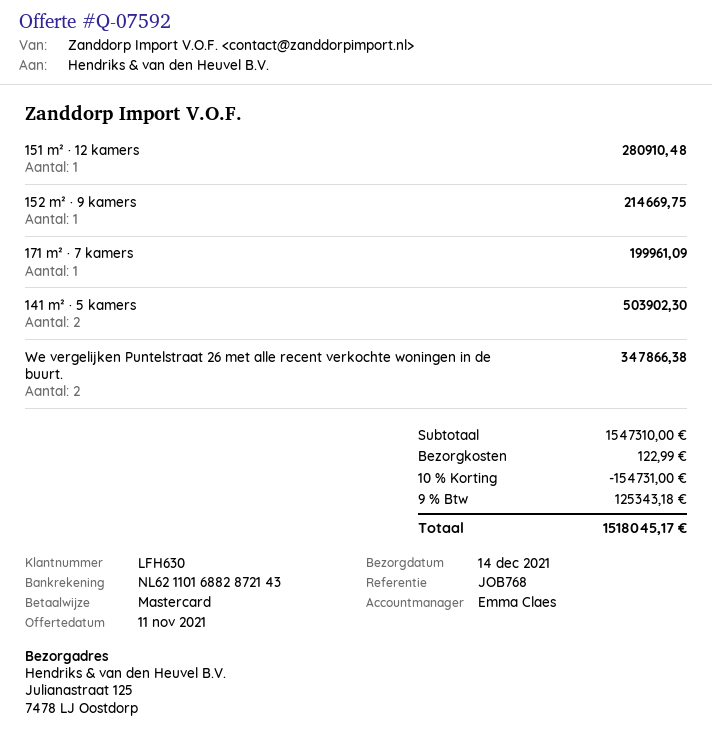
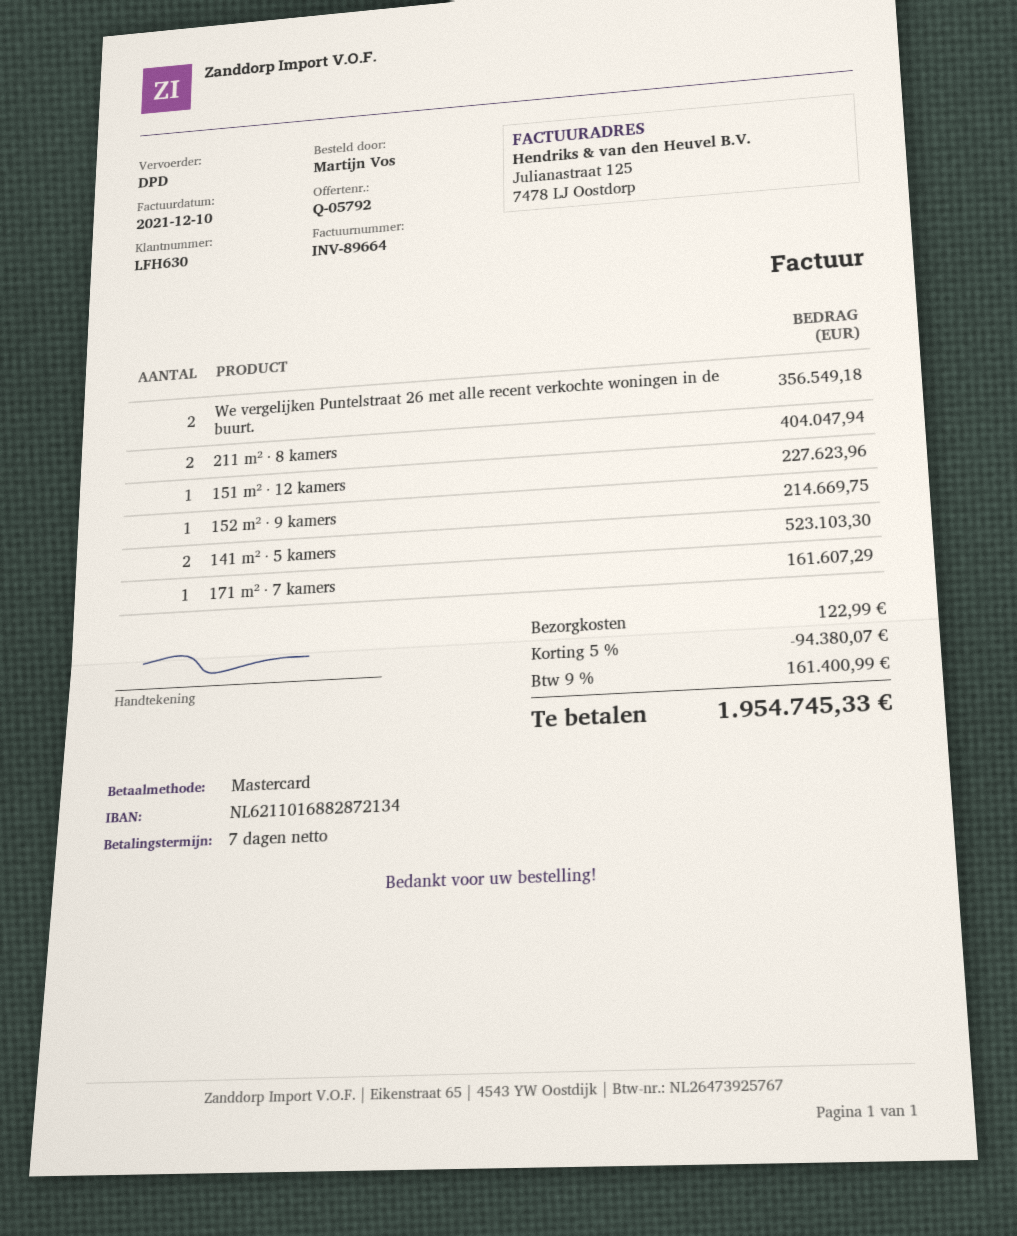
quote number: Q-07592 -> Q-05792
bank account: NL6211016882872143 -> NL6211016882872134
151 m² · 12 kamers: 1 for 280910.48 -> 1 for 227623.96
171 m² · 7 kamers: 1 for 199961.09 -> 1 for 161607.29
141 m² · 5 kamers: 2 for 503902.30 -> 2 for 523103.30
We vergelijken Puntelstraat 26 met alle recent verkochte woningen in de buurt.: 2 for 347866.38 -> 2 for 356549.18
211 m² · 8 kamers: none -> 2 for 404047.94
discount: 10% = 154731.00 -> 5% = 94380.07
tax: 9% = 125343.18 -> 9% = 161400.99
total: 1518045.17 -> 1954745.33

